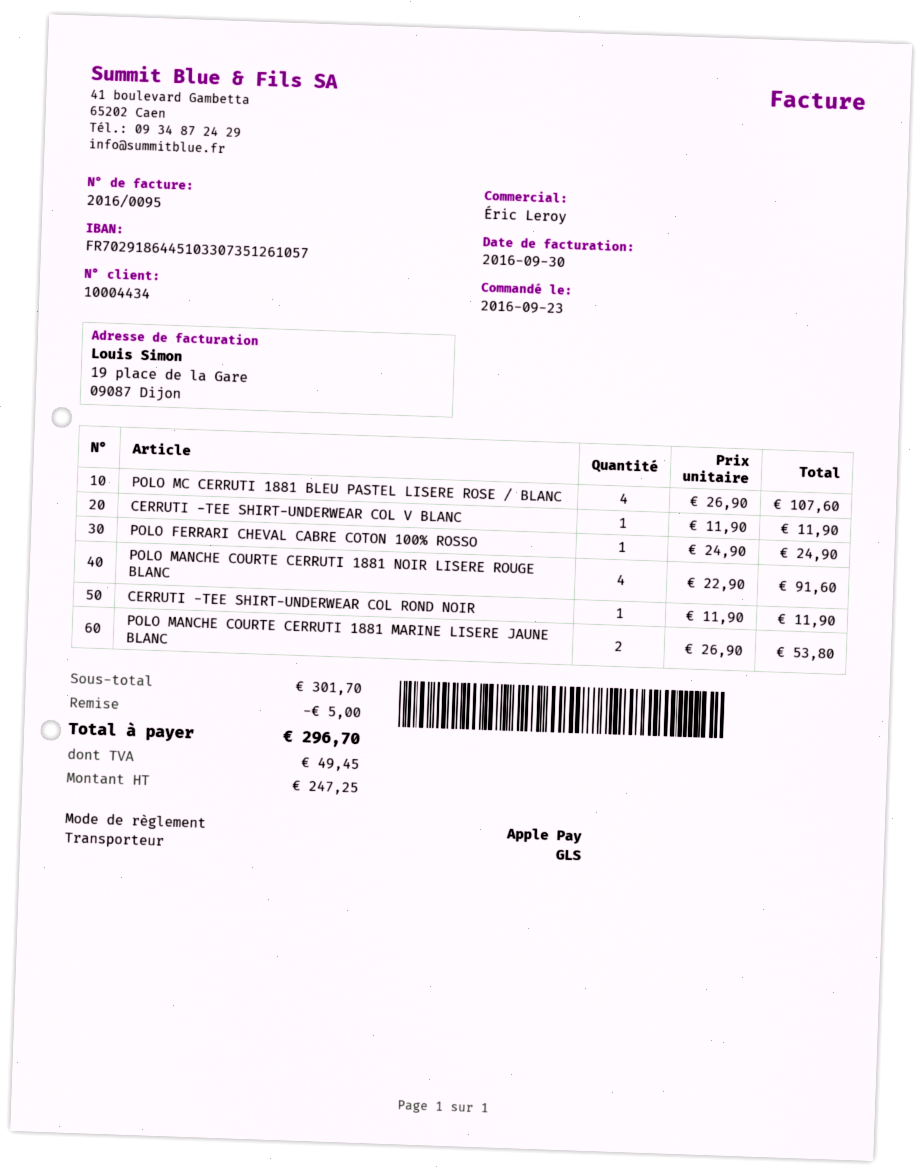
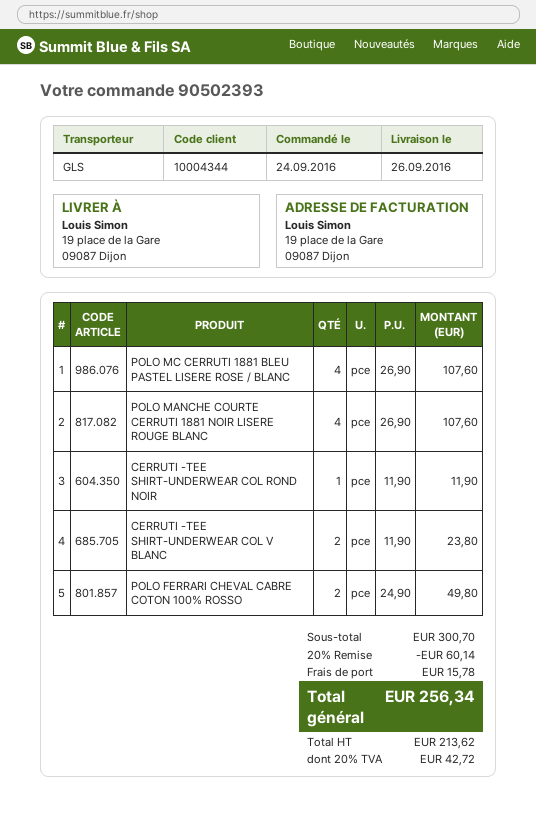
order date: 2016-09-23 -> 2016-09-24
customer number: 10004434 -> 10004344
CERRUTI -TEE SHIRT-UNDERWEAR COL V BLANC: 1 x 11.90 = 11.90 -> 2 x 11.90 = 23.80
POLO FERRARI CHEVAL CABRE COTON 100% ROSSO: 1 x 24.90 = 24.90 -> 2 x 24.90 = 49.80
POLO MANCHE COURTE CERRUTI 1881 NOIR LISERE ROUGE BLANC: 4 x 22.90 = 91.60 -> 4 x 26.90 = 107.60
POLO MANCHE COURTE CERRUTI 1881 MARINE LISERE JAUNE BLANC: 2 x 26.90 = 53.80 -> none
subtotal: 301.70 -> 300.70
discount: 5.00 -> 60.14
shipping: none -> 15.78
net: 247.25 -> 213.62
tax: 49.45 -> 42.72
total: 296.70 -> 256.34

